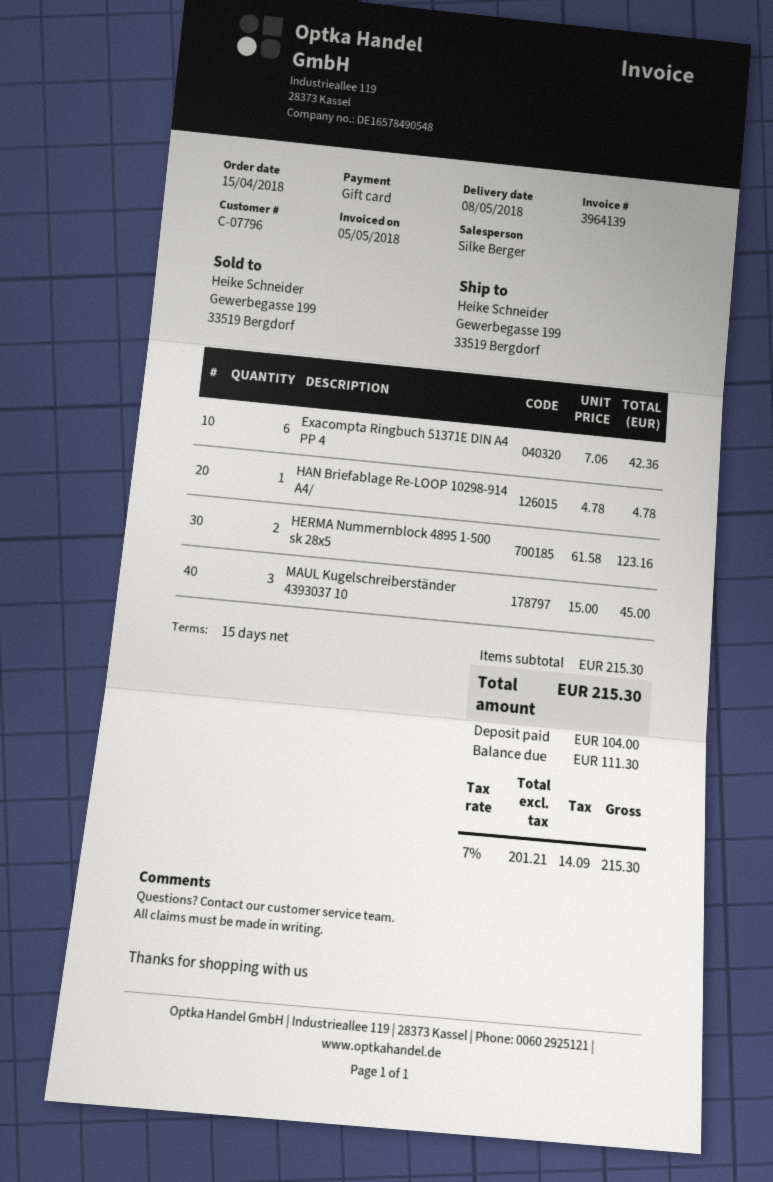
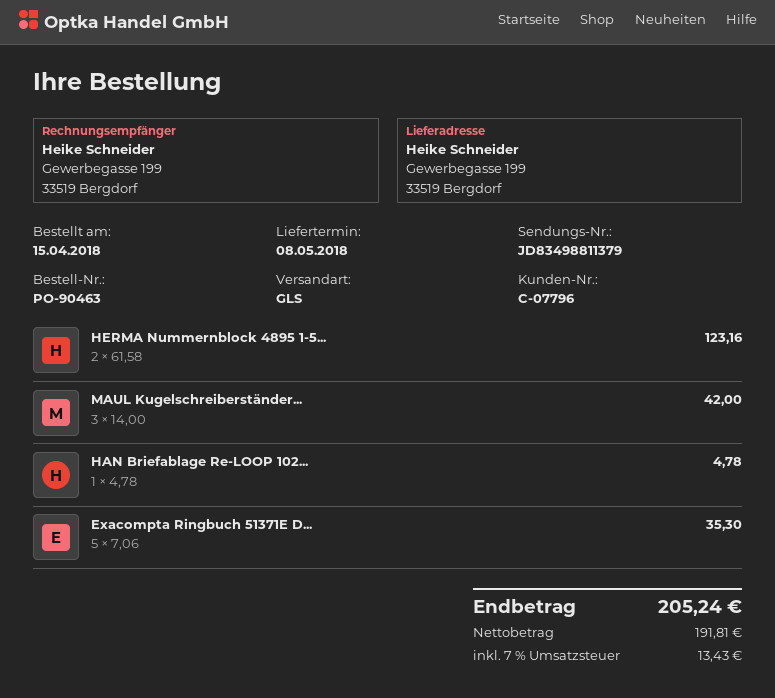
Exacompta Ringbuch 51371E DIN A4 PP 4: 6 x 7.06 = 42.36 -> 5 x 7.06 = 35.30
MAUL Kugelschreiberständer 4393037 10: 3 x 15.00 = 45.00 -> 3 x 14.00 = 42.00
net: 201.21 -> 191.81
tax: 7% = 14.09 -> 7% = 13.43
total: 215.30 -> 205.24

